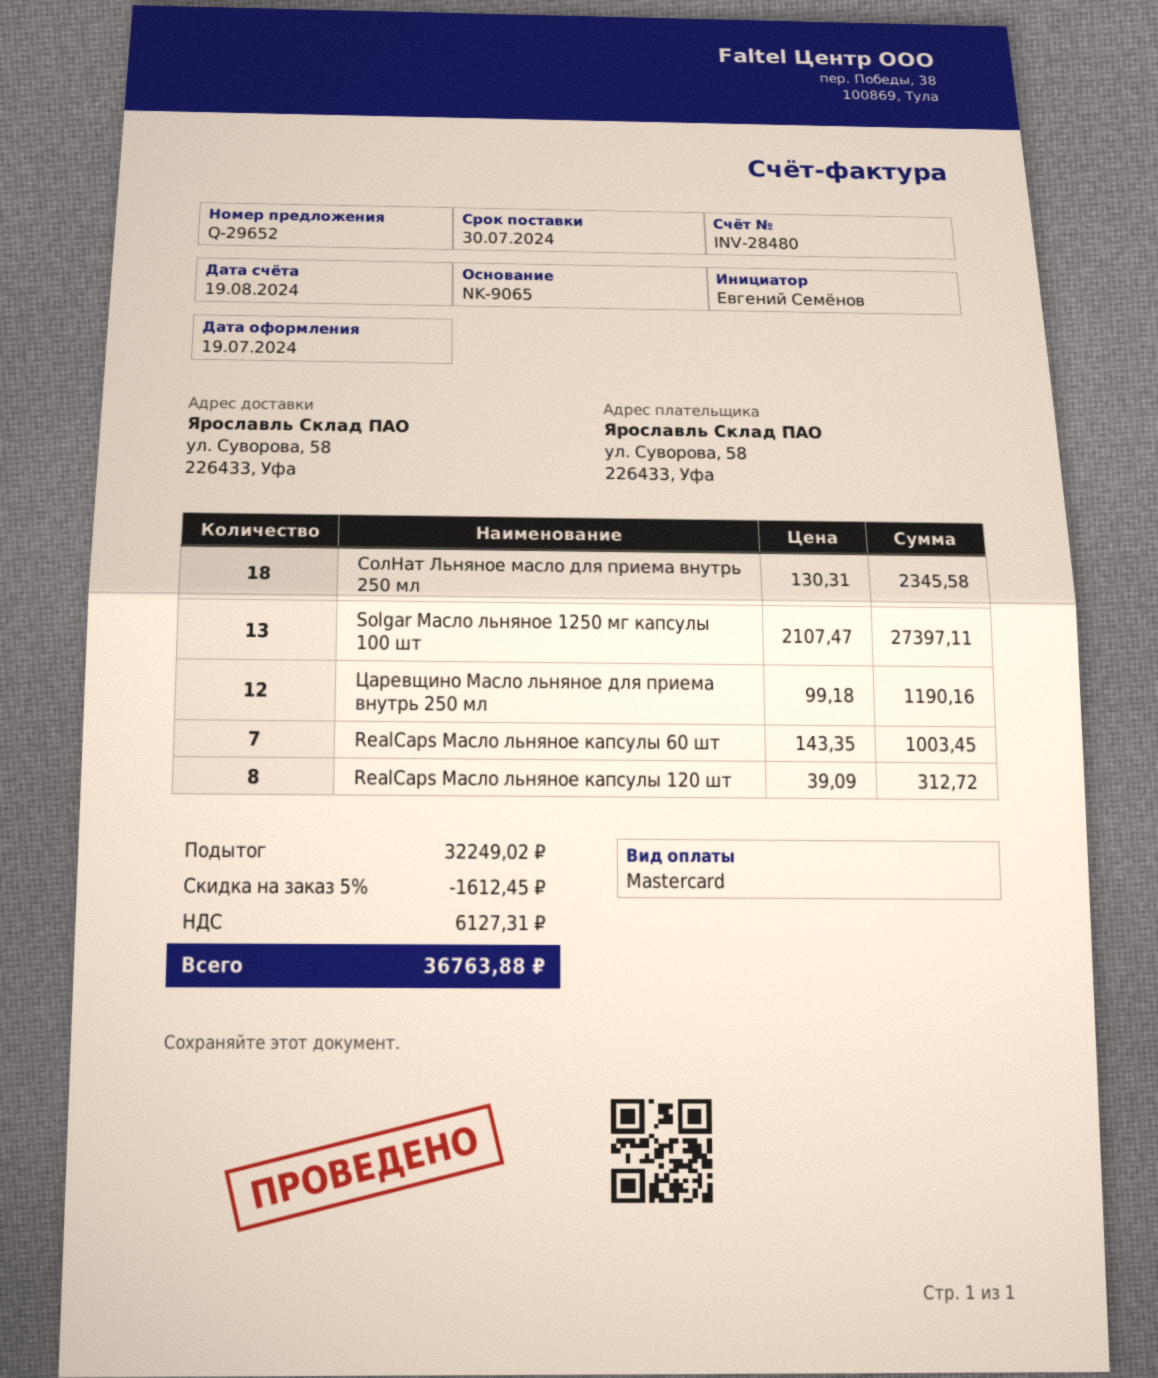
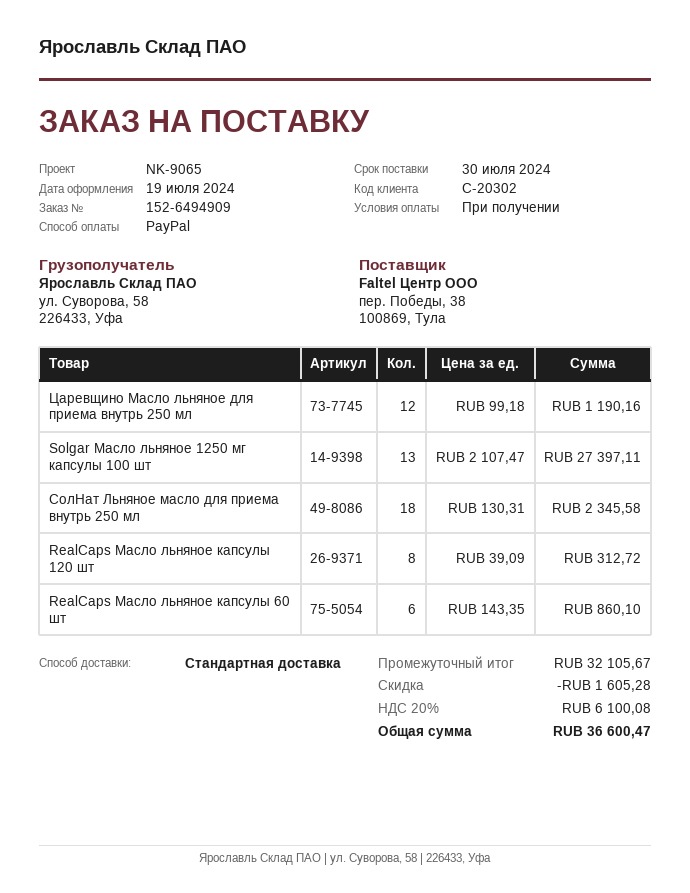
payment method: Mastercard -> PayPal
RealCaps Масло льняное капсулы 60 шт: 7 x 143.35 = 1003.45 -> 6 x 143.35 = 860.10
subtotal: 32249.02 -> 32105.67
discount: 1612.45 -> 1605.28
tax: 6127.31 -> 6100.08
total: 36763.88 -> 36600.47

